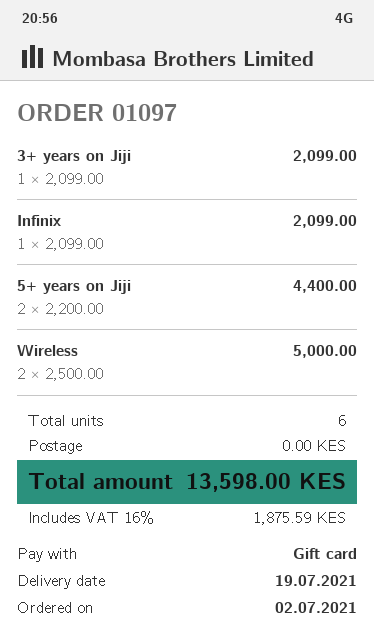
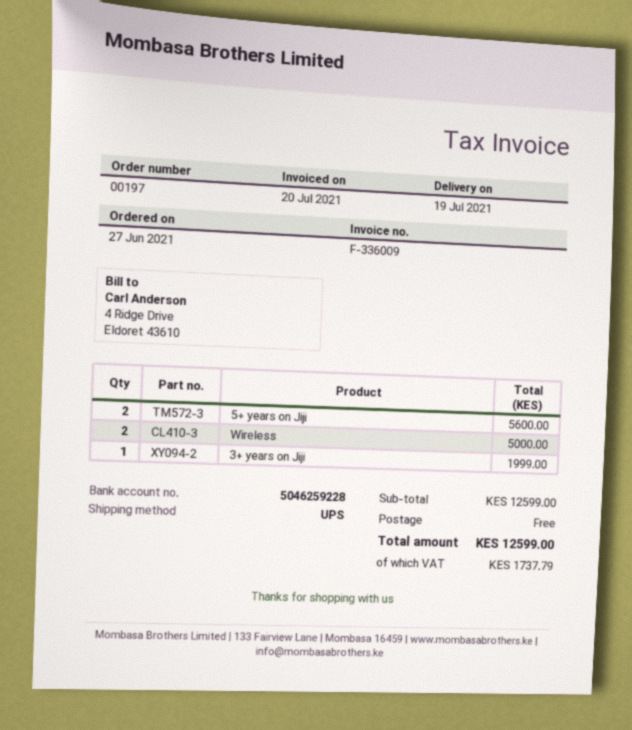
order number: 01097 -> 00197
order date: 2021-07-02 -> 2021-06-27
3+ years on Jiji: 1 for 2099.00 -> 1 for 1999.00
Infinix: 1 for 2099.00 -> none
5+ years on Jiji: 2 for 4400.00 -> 2 for 5600.00
tax: 1875.59 -> 1737.79
total: 13598.00 -> 12599.00

